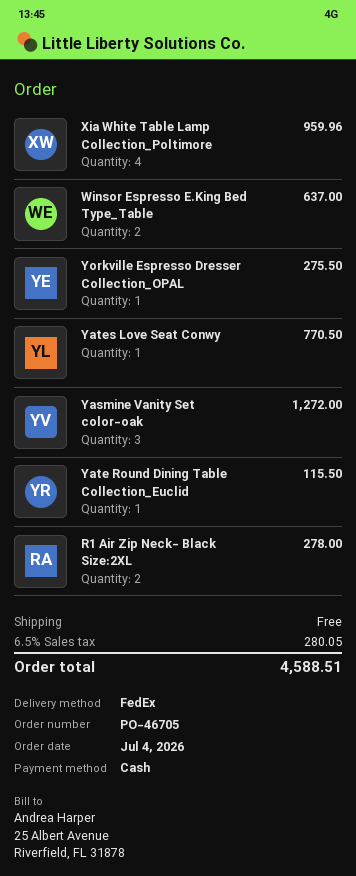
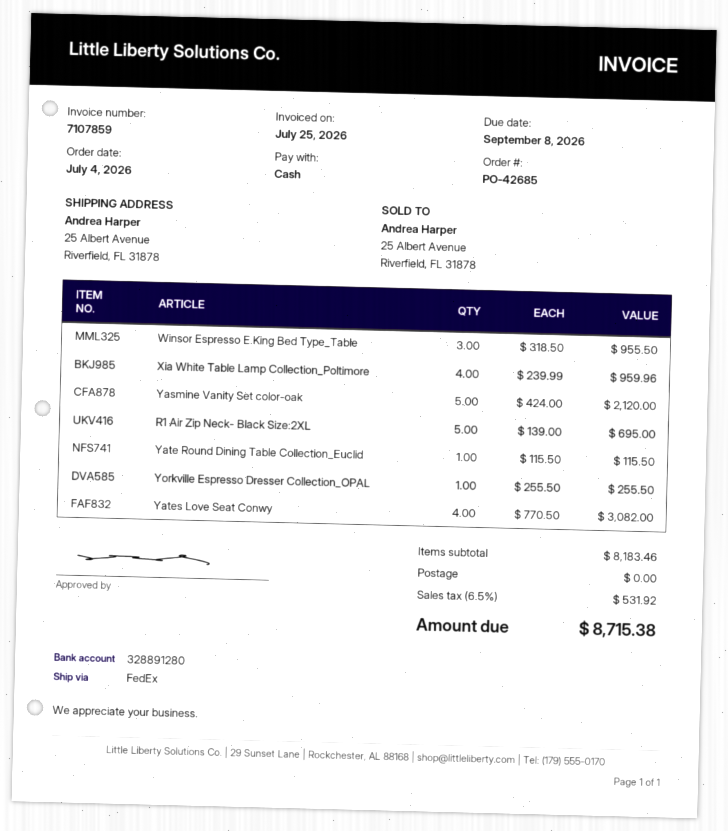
order number: PO-46705 -> PO-42685
Winsor Espresso E.King Bed Type_Table: 2 for 637.00 -> 3 for 955.50
Yorkville Espresso Dresser Collection_OPAL: 1 for 275.50 -> 1 for 255.50
Yates Love Seat Conwy: 1 for 770.50 -> 4 for 3082.00
Yasmine Vanity Set color-oak: 3 for 1272.00 -> 5 for 2120.00
R1 Air Zip Neck- Black Size:2XL: 2 for 278.00 -> 5 for 695.00
tax: 6.5% = 280.05 -> 6.5% = 531.92
total: 4588.51 -> 8715.38

